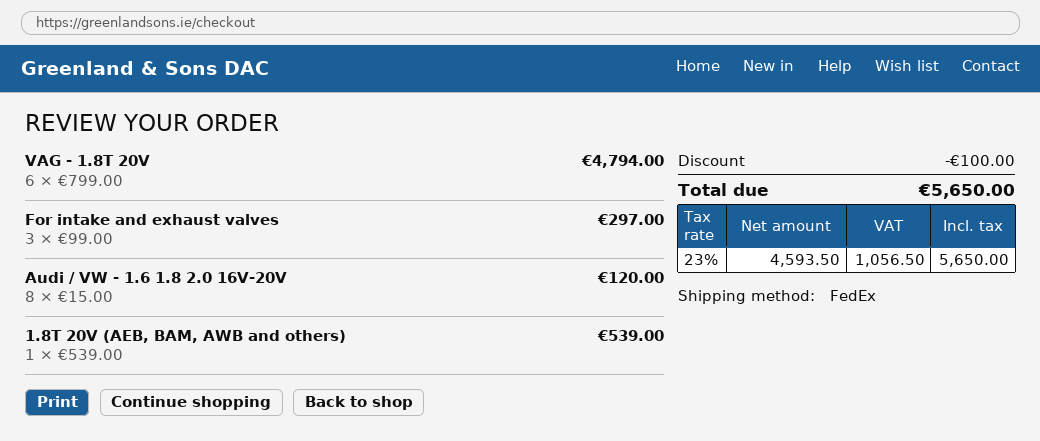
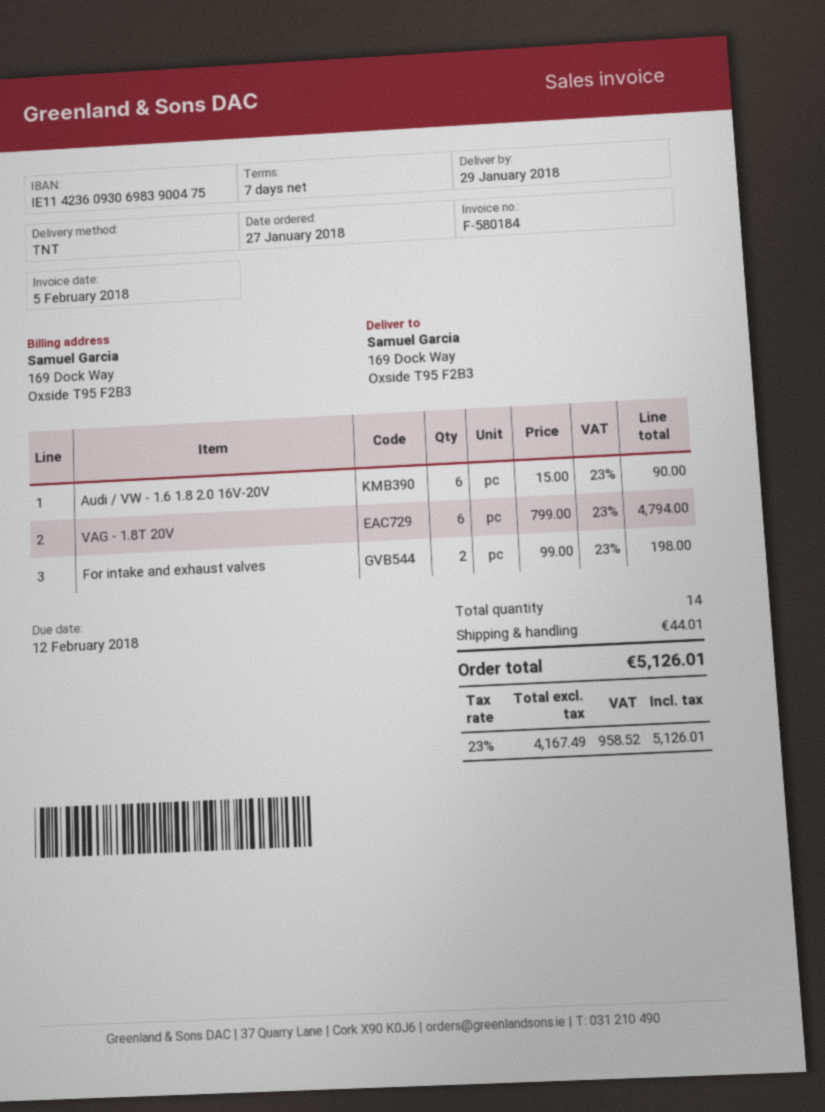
shipping method: FedEx -> TNT
For intake and exhaust valves: 3 x 99.00 = 297.00 -> 2 x 99.00 = 198.00
Audi / VW - 1.6 1.8 2.0 16V-20V: 8 x 15.00 = 120.00 -> 6 x 15.00 = 90.00
1.8T 20V (AEB, BAM, AWB and others): 1 x 539.00 = 539.00 -> none
discount: 100.00 -> none
shipping: none -> 44.01
net: 4593.50 -> 4167.49
tax: 23% = 1056.50 -> 23% = 958.52
total: 5650.00 -> 5126.01

